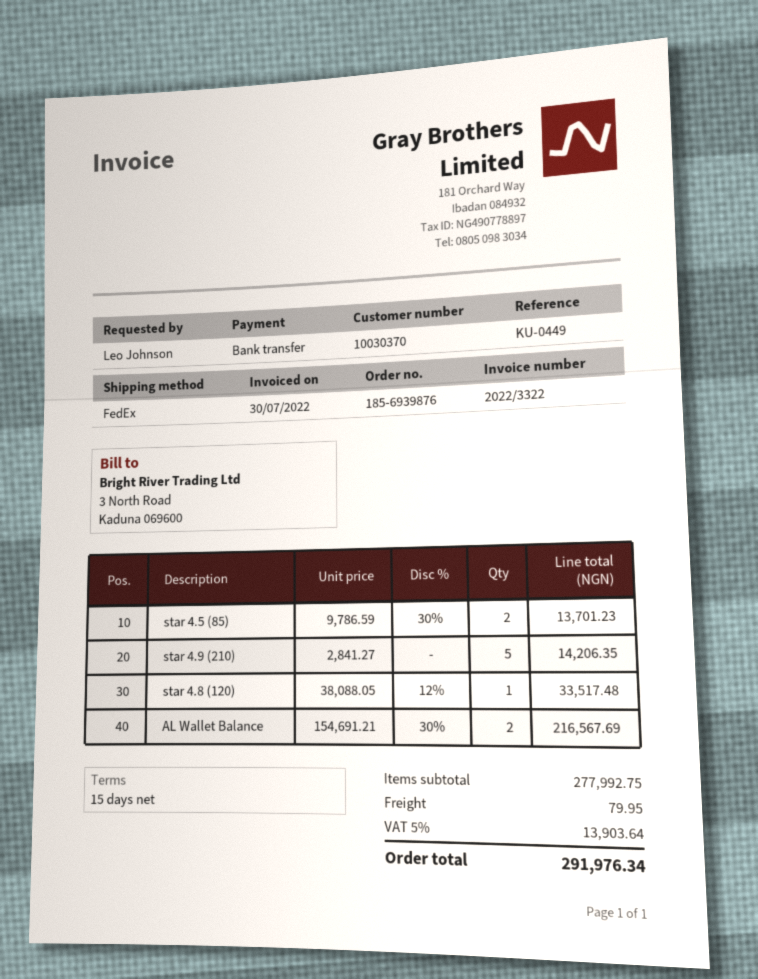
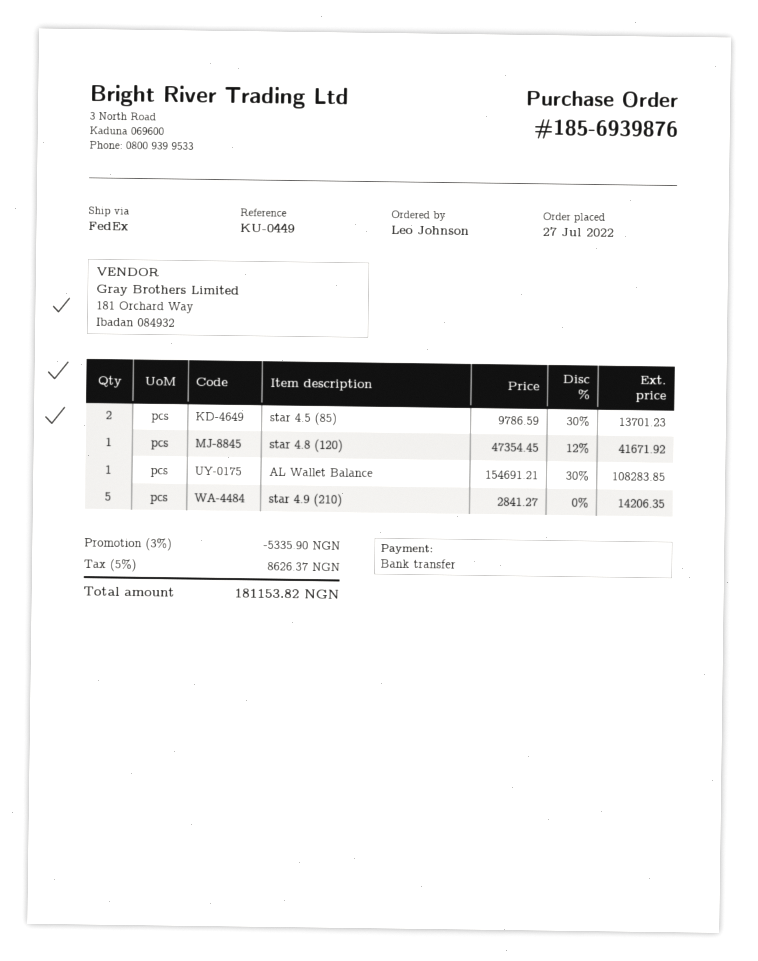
star 4.8 (120): 1 x 38088.05 - 12% = 33517.48 -> 1 x 47354.45 - 12% = 41671.92
AL Wallet Balance: 2 x 154691.21 - 30% = 216567.69 -> 1 x 154691.21 - 30% = 108283.85
discount: none -> 3% = 5335.90
shipping: 79.95 -> none
tax: 5% = 13903.64 -> 5% = 8626.37
total: 291976.34 -> 181153.82

